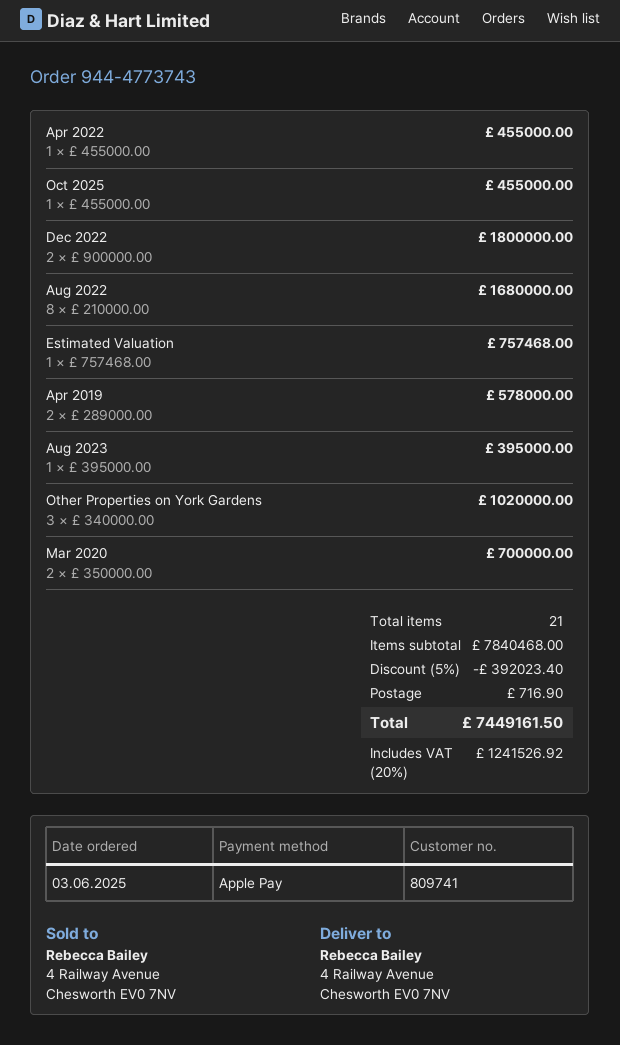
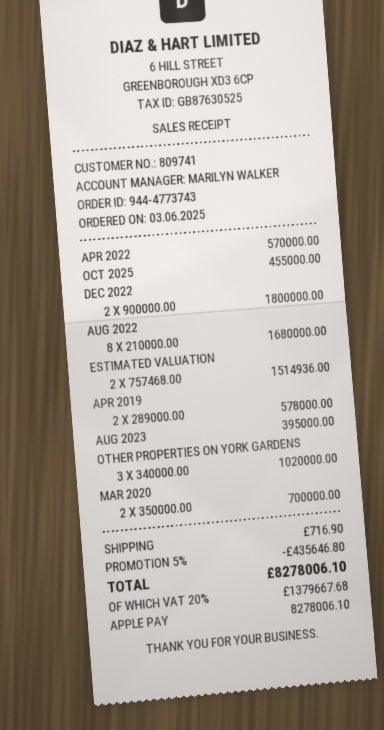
Apr 2022: 1 x 455000.00 = 455000.00 -> 1 x 570000.00 = 570000.00
Estimated Valuation: 1 x 757468.00 = 757468.00 -> 2 x 757468.00 = 1514936.00
discount: 5% = 392023.40 -> 5% = 435646.80
tax: 20% = 1241526.92 -> 20% = 1379667.68
total: 7449161.50 -> 8278006.10

